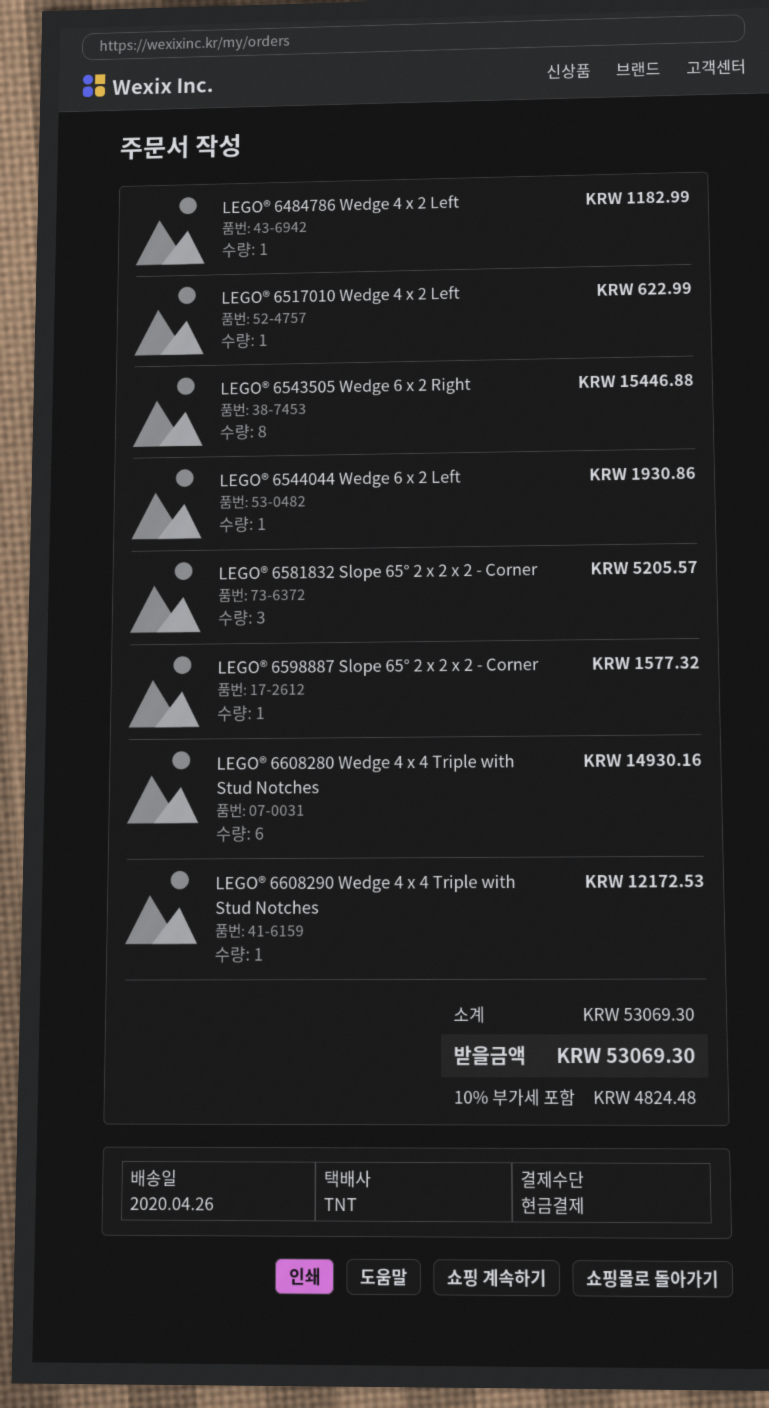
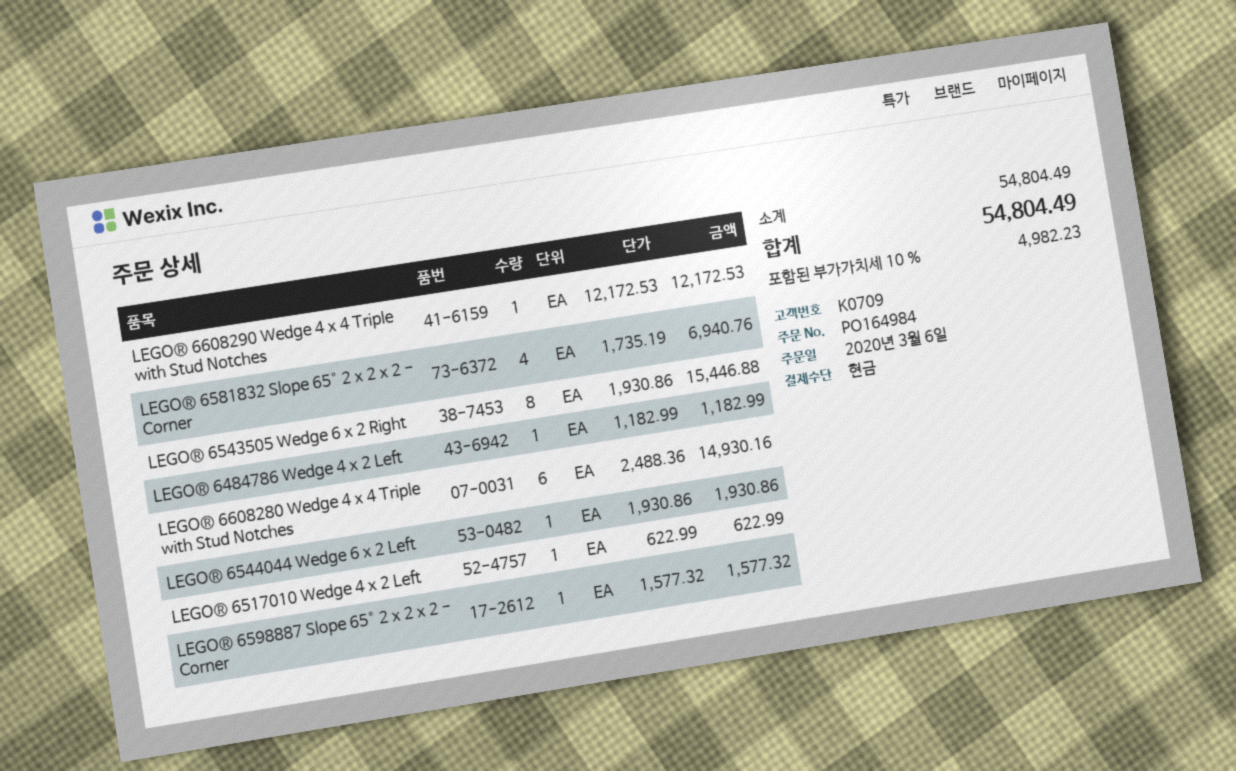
LEGO® 6581832 Slope 65° 2 x 2 x 2 - Corner: 3 for 5205.57 -> 4 for 6940.76
subtotal: 53069.30 -> 54804.49
tax: 10% = 4824.48 -> 10% = 4982.23
total: 53069.30 -> 54804.49

